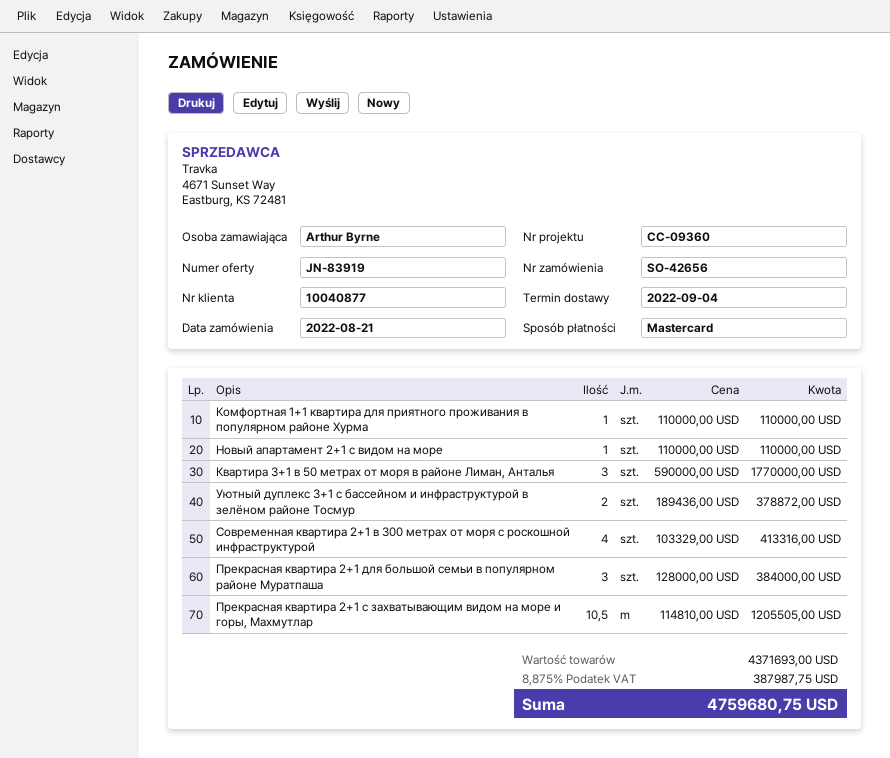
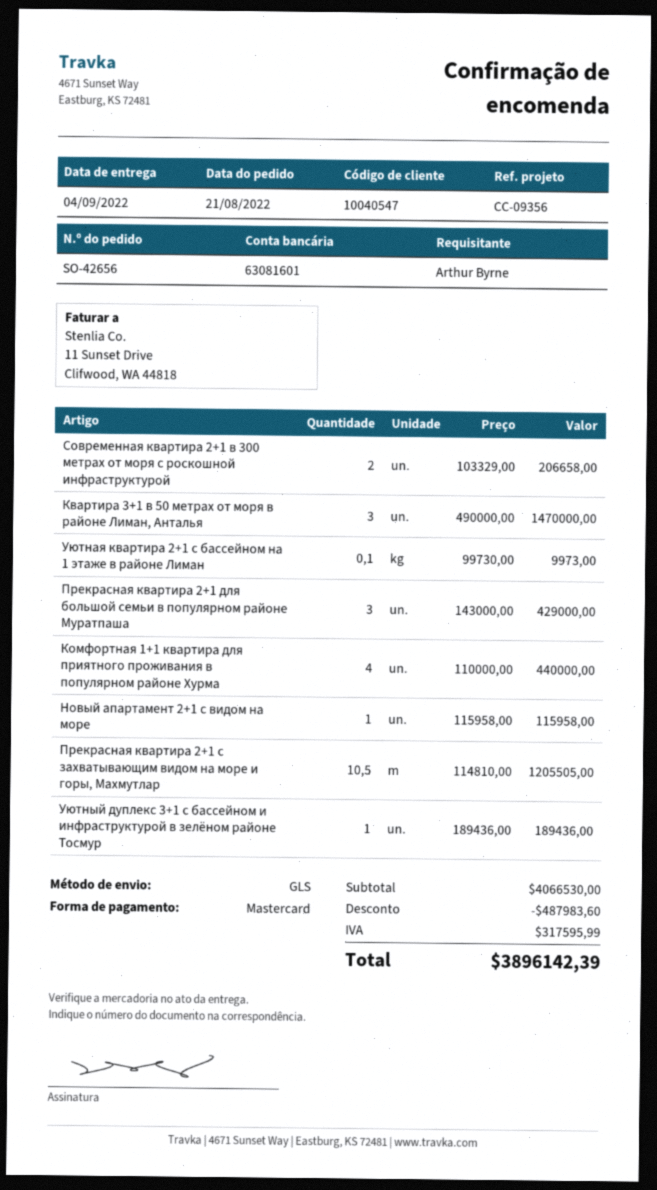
customer number: 10040877 -> 10040547
reference: CC-09360 -> CC-09356
Комфортная 1+1 квартира для приятного проживания в популярном районе Хурма: 1 x 110000.00 = 110000.00 -> 4 x 110000.00 = 440000.00
Новый апартамент 2+1 с видом на море: 1 x 110000.00 = 110000.00 -> 1 x 115958.00 = 115958.00
Квартира 3+1 в 50 метрах от моря в районе Лиман, Анталья: 3 x 590000.00 = 1770000.00 -> 3 x 490000.00 = 1470000.00
Уютный дуплекс 3+1 с бассейном и инфраструктурой в зелёном районе Тосмур: 2 x 189436.00 = 378872.00 -> 1 x 189436.00 = 189436.00
Современная квартира 2+1 в 300 метрах от моря с роскошной инфраструктурой: 4 x 103329.00 = 413316.00 -> 2 x 103329.00 = 206658.00
Прекрасная квартира 2+1 для большой семьи в популярном районе Муратпаша: 3 x 128000.00 = 384000.00 -> 3 x 143000.00 = 429000.00
Уютная квартира 2+1 с бассейном на 1 этаже в районе Лиман: none -> 0.1 x 99730.00 = 9973.00
subtotal: 4371693.00 -> 4066530.00
discount: none -> 487983.60
tax: 387987.75 -> 317595.99
total: 4759680.75 -> 3896142.39

